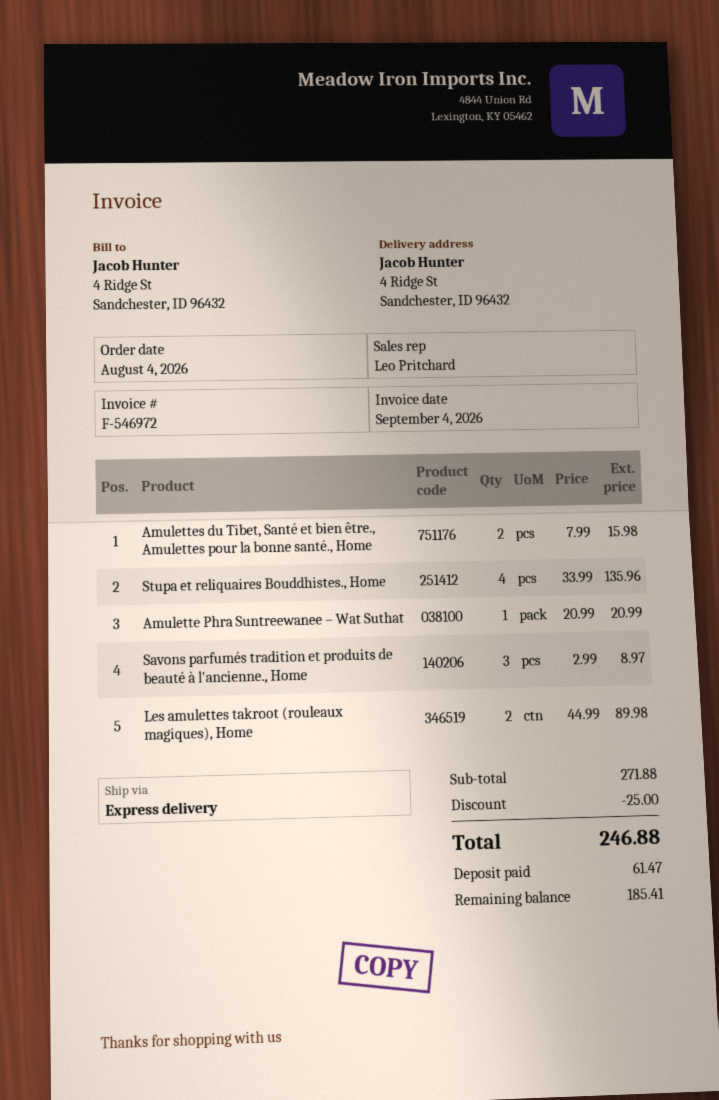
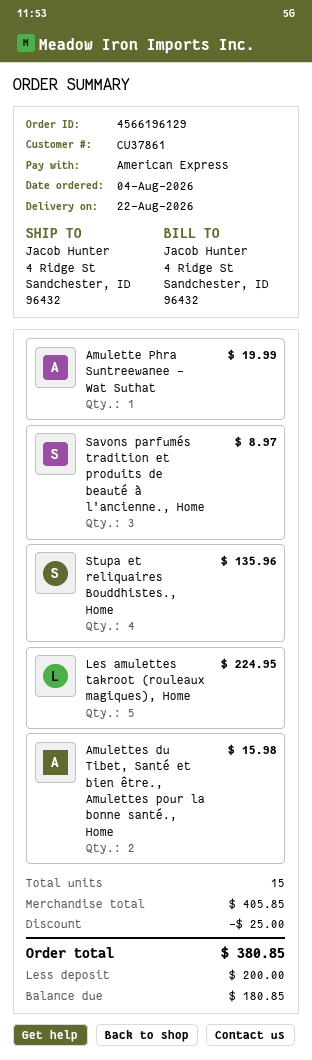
Amulette Phra Suntreewanee – Wat Suthat: 1 for 20.99 -> 1 for 19.99
Les amulettes takroot (rouleaux magiques), Home: 2 for 89.98 -> 5 for 224.95
subtotal: 271.88 -> 405.85
total: 246.88 -> 380.85
deposit: 61.47 -> 200.00
balance: 185.41 -> 180.85

